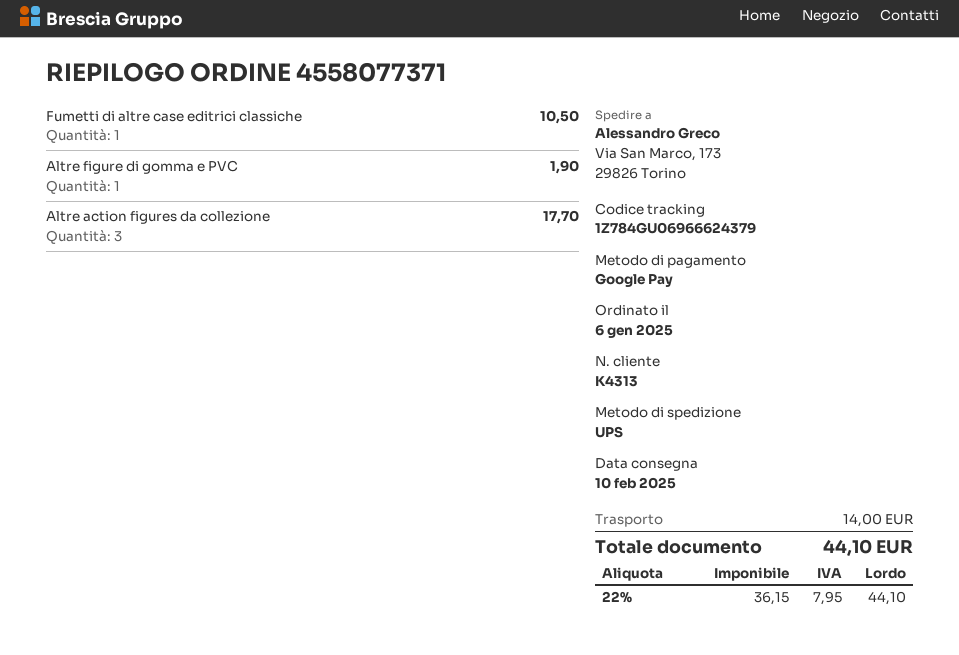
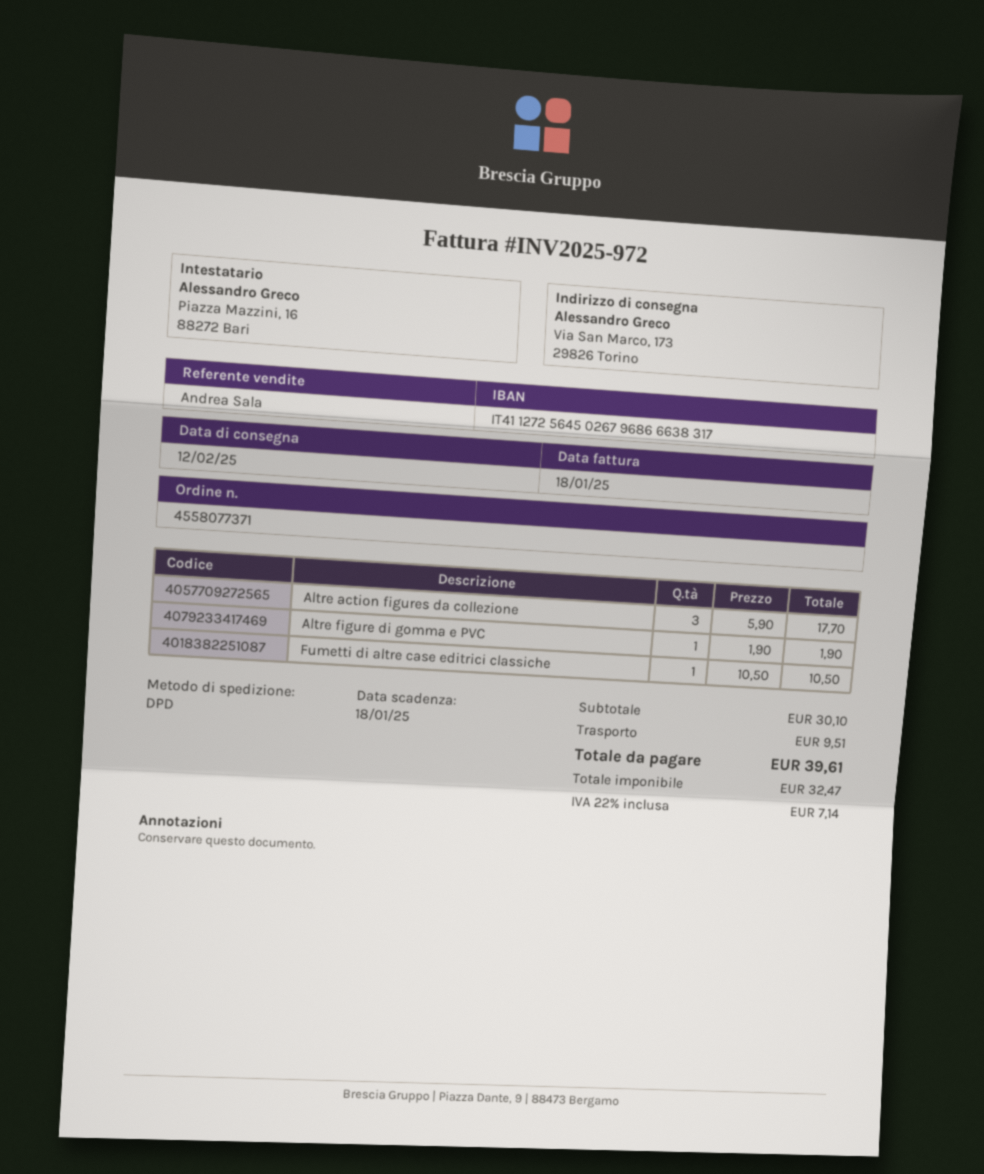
delivery date: 2025-02-10 -> 2025-02-12
shipping method: UPS -> DPD
shipping: 14.00 -> 9.51
net: 36.15 -> 32.47
tax: 22% = 7.95 -> 22% = 7.14
total: 44.10 -> 39.61

